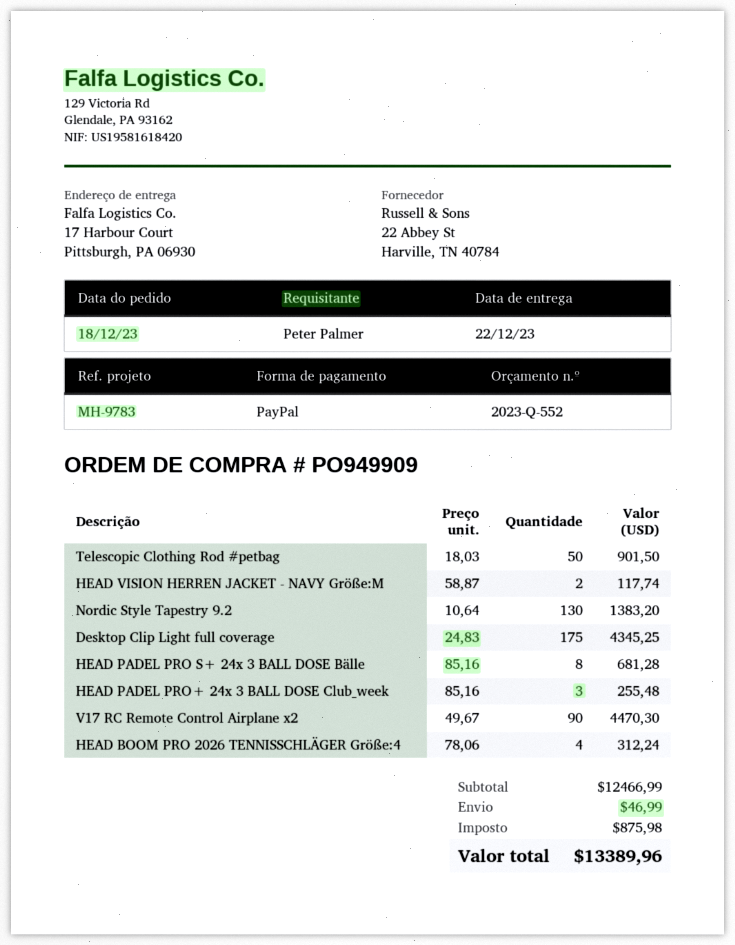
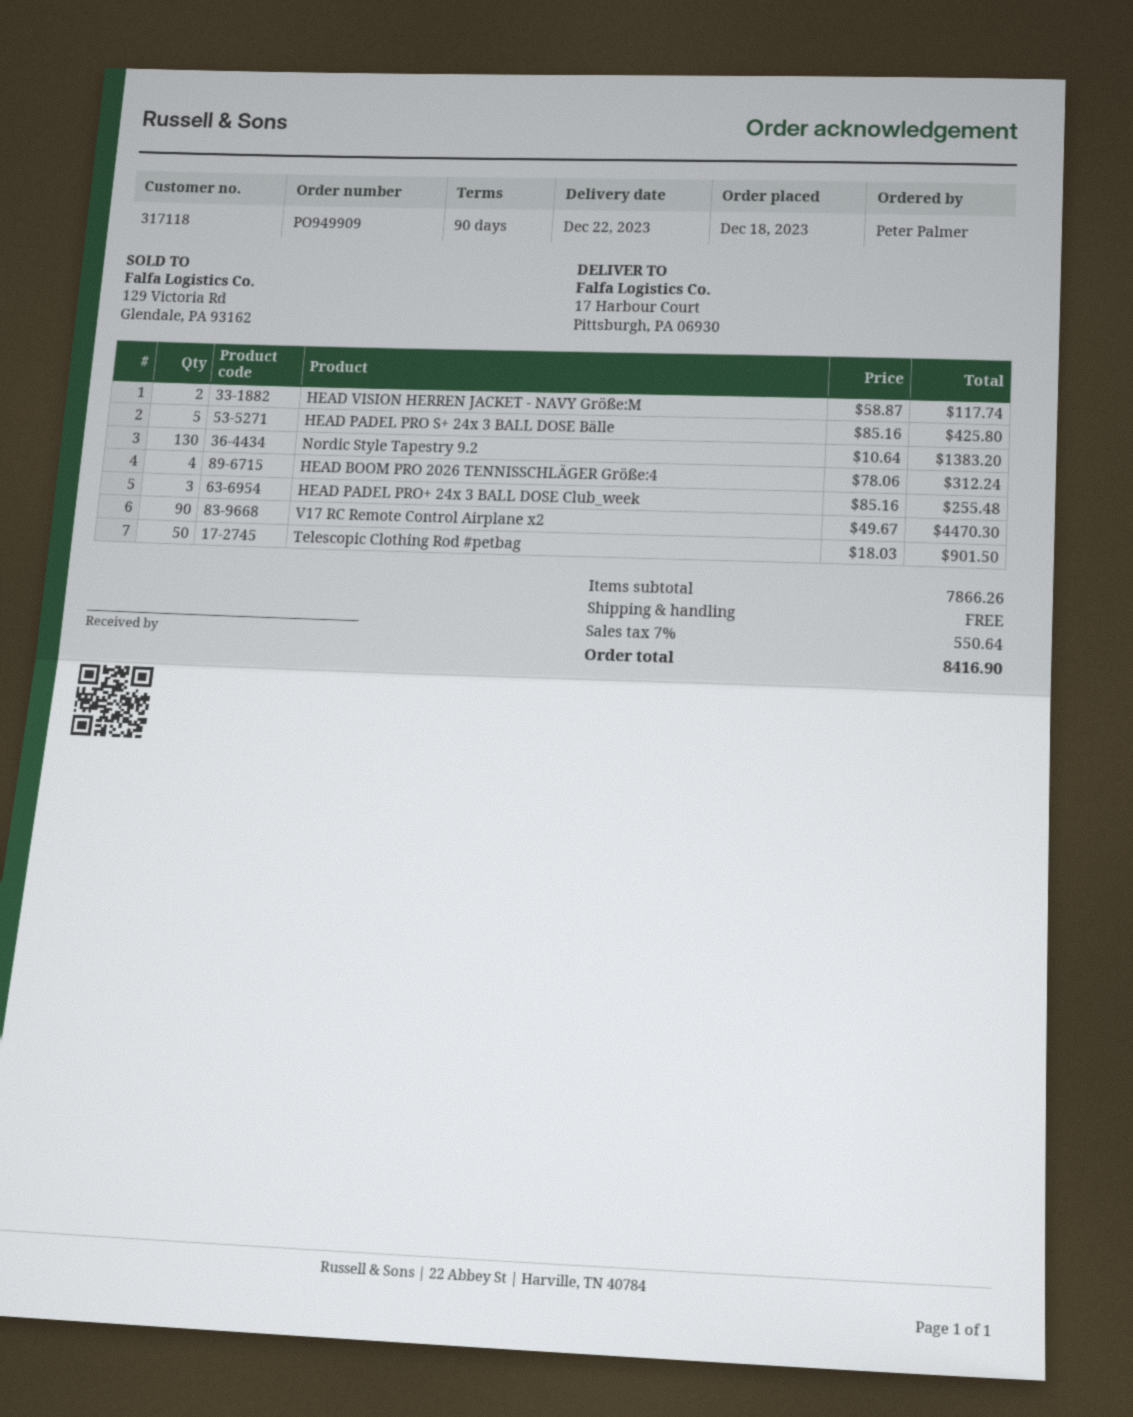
Desktop Clip Light full coverage: 175 x 24.83 = 4345.25 -> none
HEAD PADEL PRO S+ 24x 3 BALL DOSE Bälle: 8 x 85.16 = 681.28 -> 5 x 85.16 = 425.80
subtotal: 12466.99 -> 7866.26
shipping: 46.99 -> 0.00
tax: 875.98 -> 550.64
total: 13389.96 -> 8416.90

